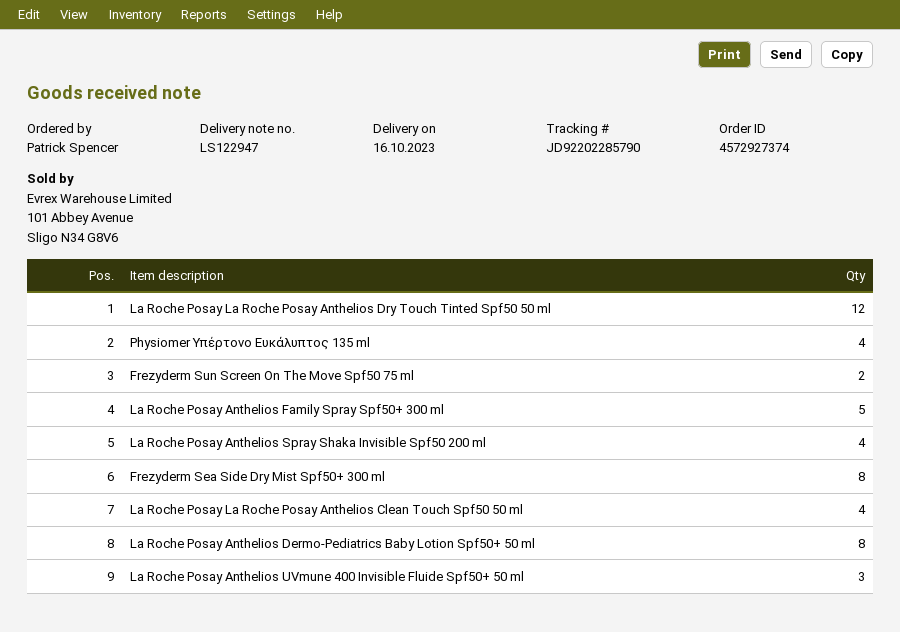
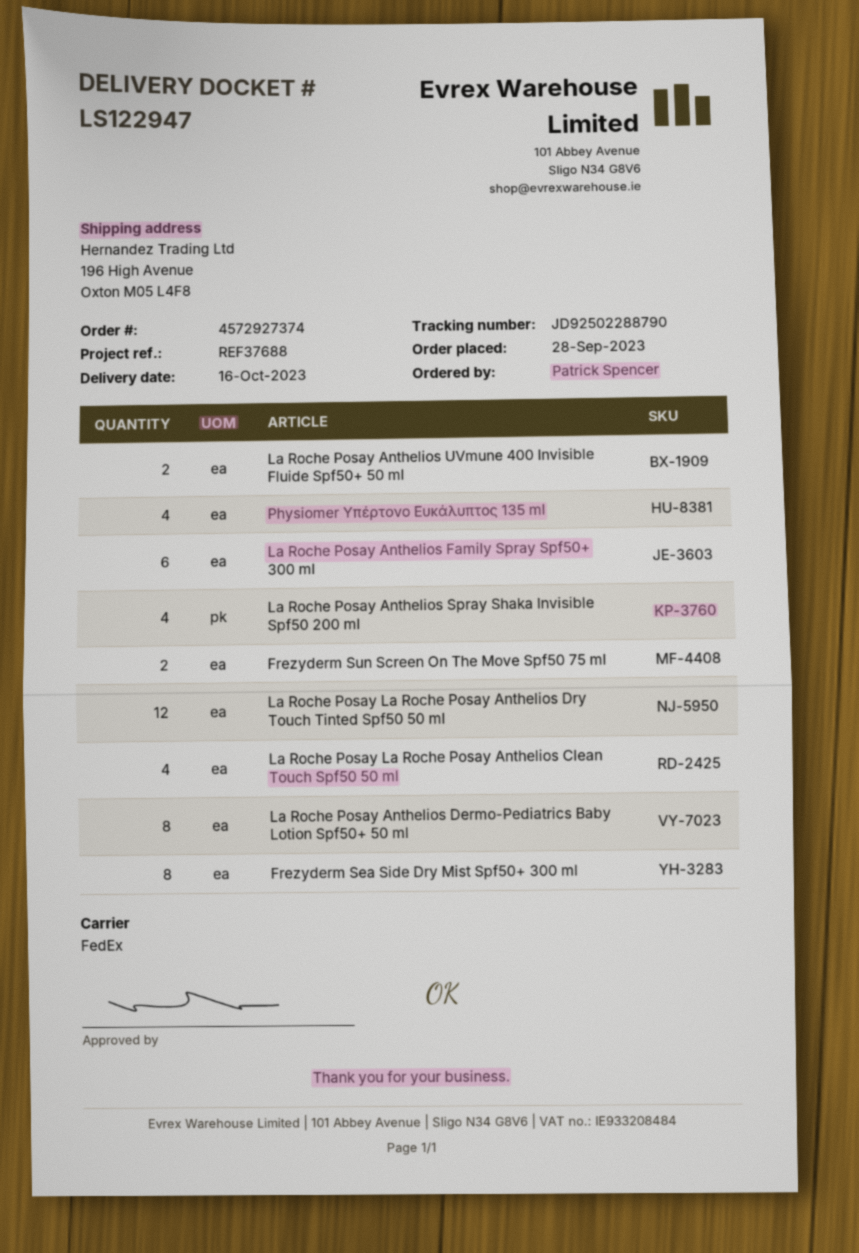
tracking number: JD92202285790 -> JD92502288790
La Roche Posay Anthelios Family Spray Spf50+ 300 ml: 5 -> 6
La Roche Posay Anthelios UVmune 400 Invisible Fluide Spf50+ 50 ml: 3 -> 2

